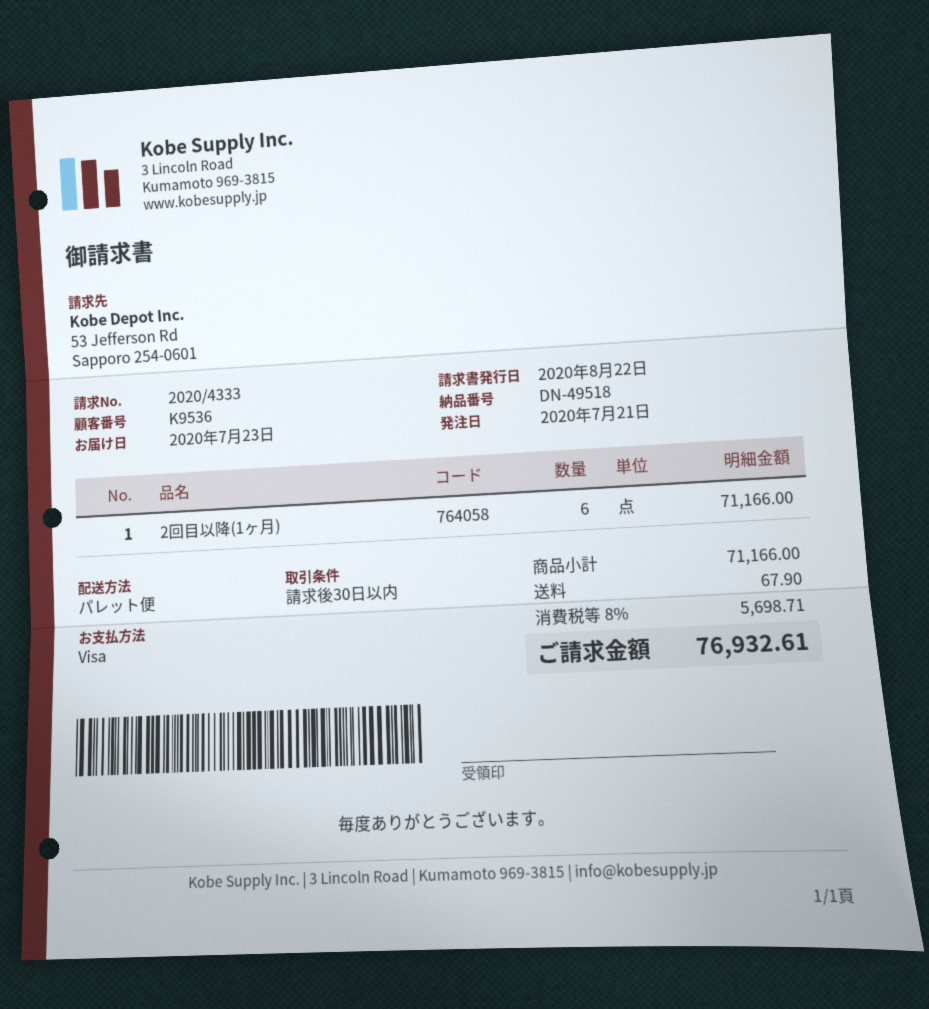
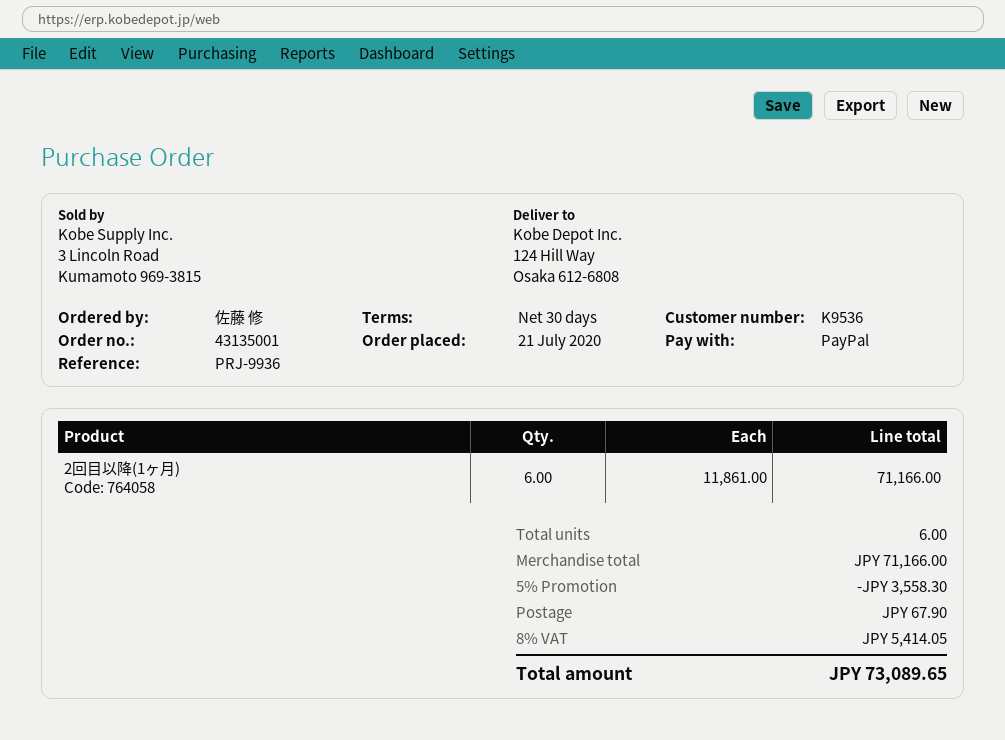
payment method: Visa -> PayPal
discount: none -> 5% = 3558.30
tax: 8% = 5698.71 -> 8% = 5414.05
total: 76932.61 -> 73089.65

